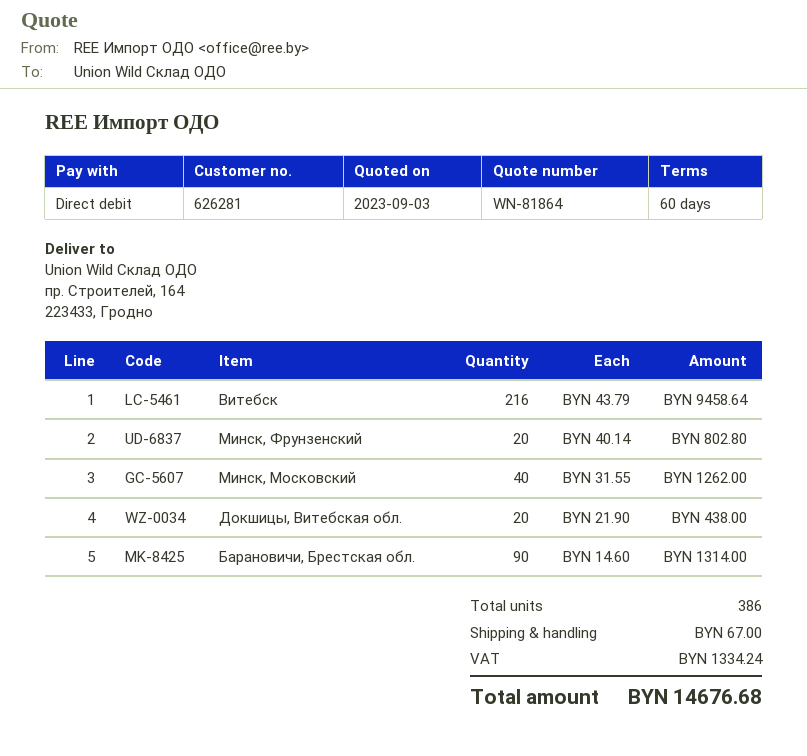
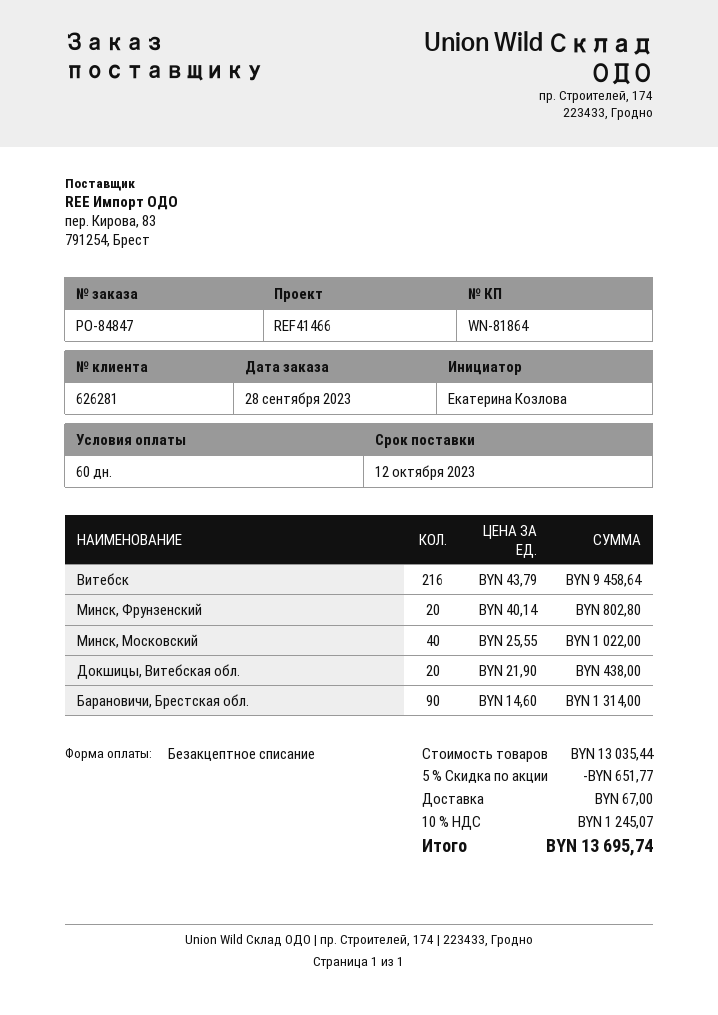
Минск, Московский: 40 x 31.55 = 1262.00 -> 40 x 25.55 = 1022.00
discount: none -> 5% = 651.77
tax: 1334.24 -> 1245.07
total: 14676.68 -> 13695.74

